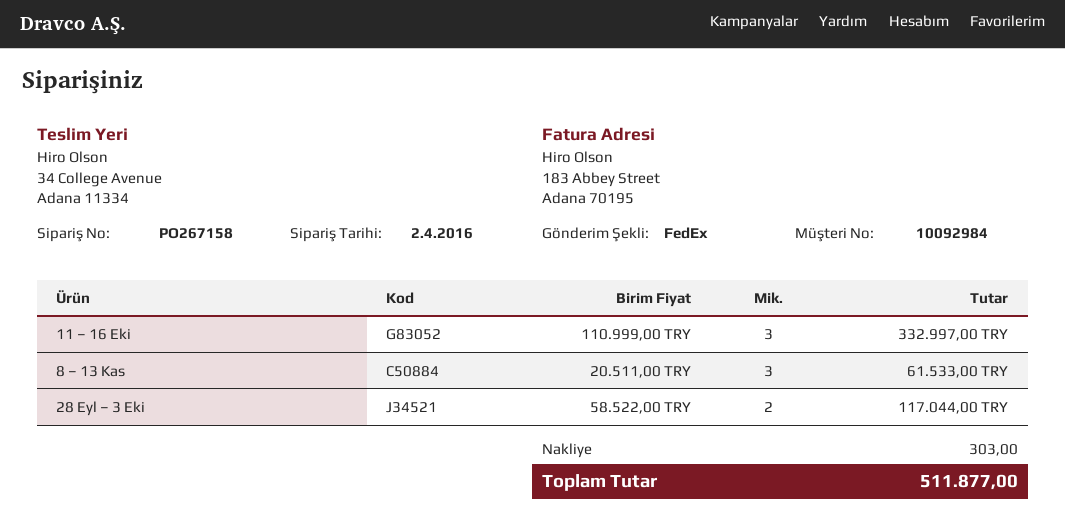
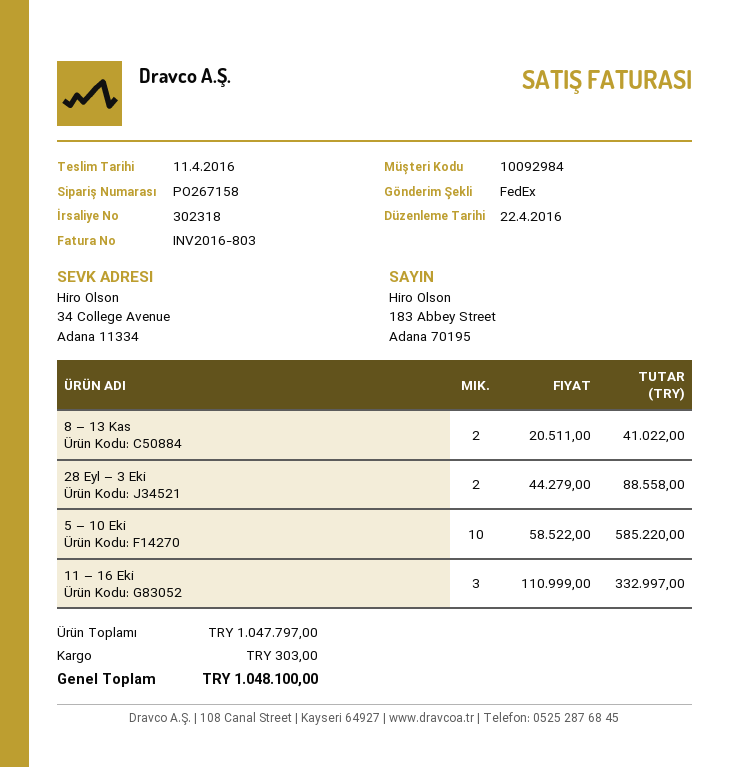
8 – 13 Kas: 3 x 20511.00 = 61533.00 -> 2 x 20511.00 = 41022.00
28 Eyl – 3 Eki: 2 x 58522.00 = 117044.00 -> 2 x 44279.00 = 88558.00
5 – 10 Eki: none -> 10 x 58522.00 = 585220.00
total: 511877.00 -> 1048100.00

